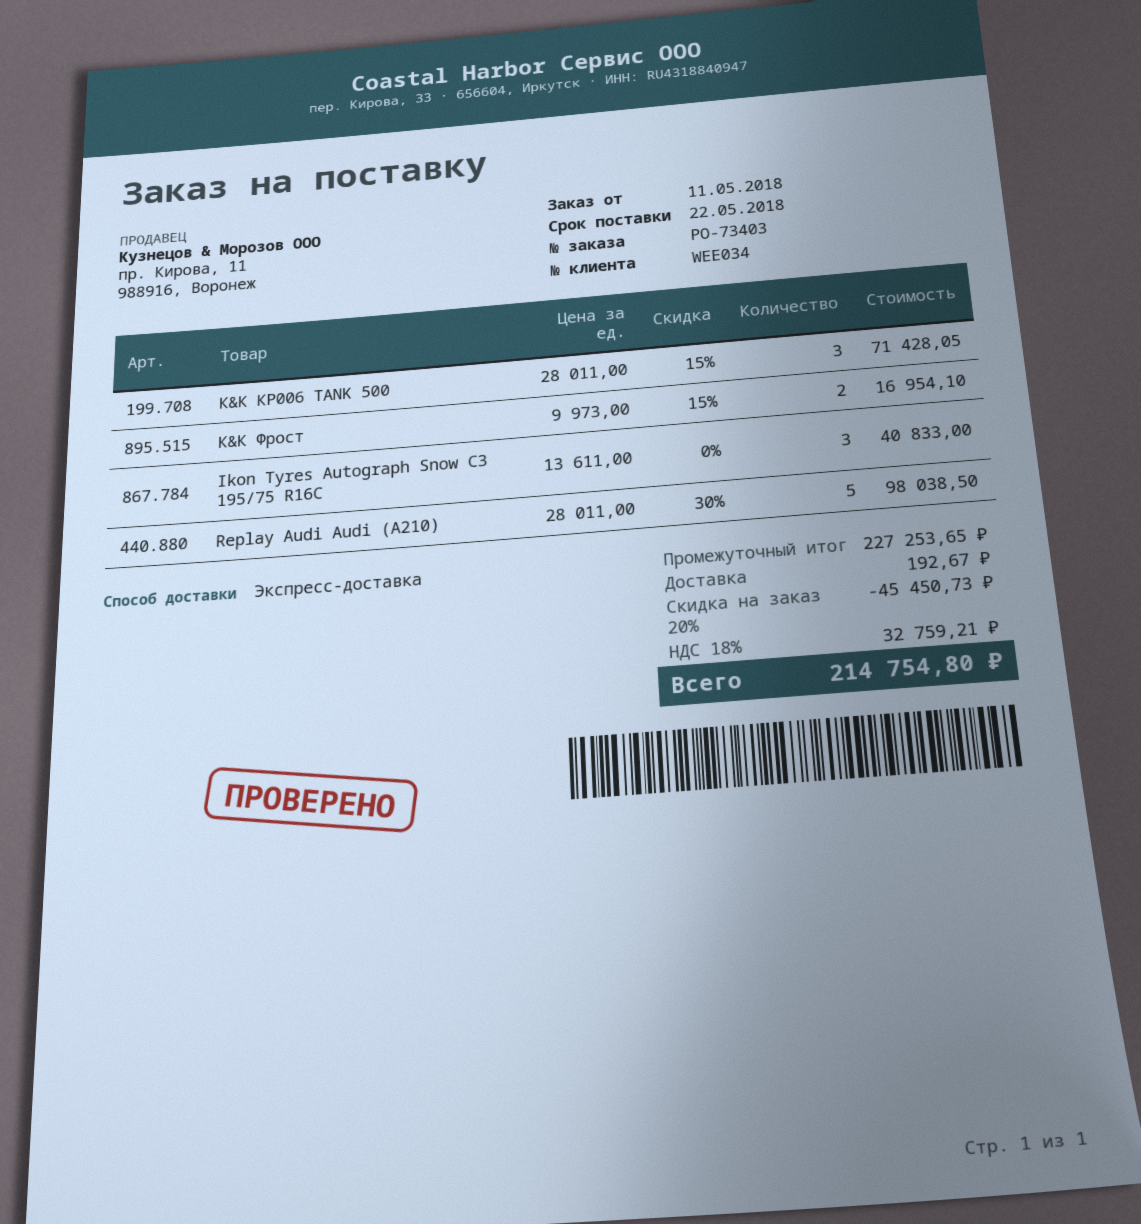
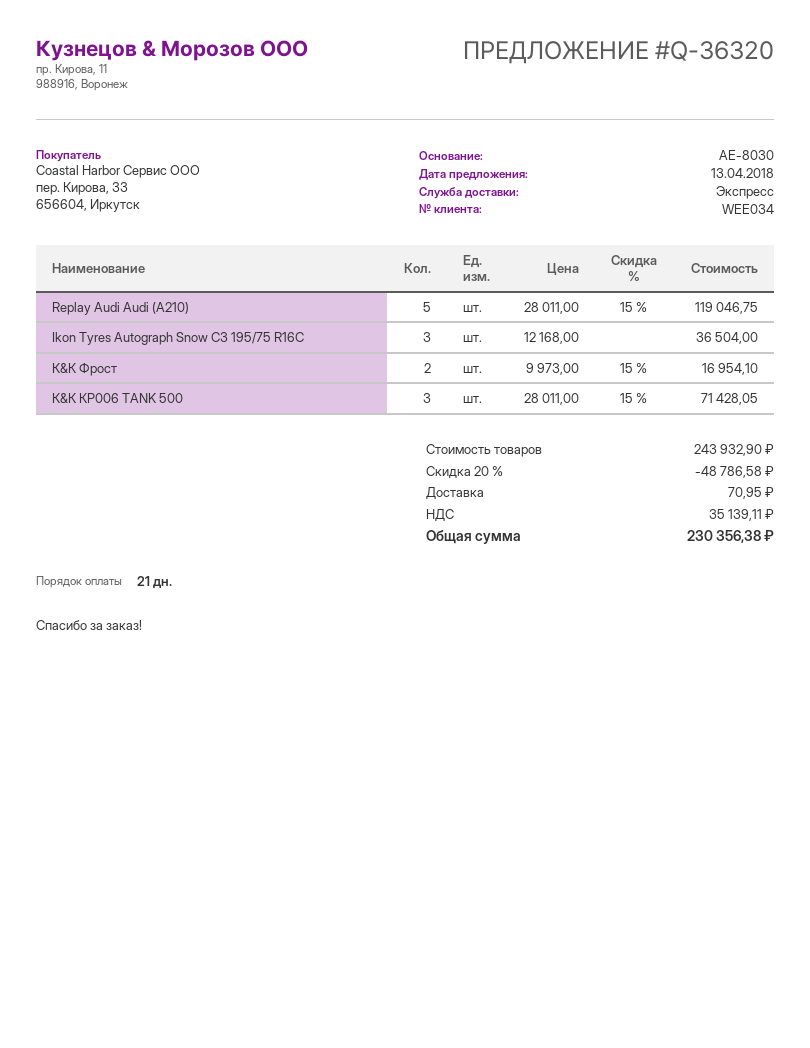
Ikon Tyres Autograph Snow C3 195/75 R16C: 3 x 13611.00 = 40833.00 -> 3 x 12168.00 = 36504.00
Replay Audi Audi (A210): 5 x 28011.00 - 30% = 98038.50 -> 5 x 28011.00 - 15% = 119046.75
subtotal: 227253.65 -> 243932.90
discount: 20% = 45450.73 -> 20% = 48786.58
shipping: 192.67 -> 70.95
tax: 32759.21 -> 35139.11
total: 214754.80 -> 230356.38

